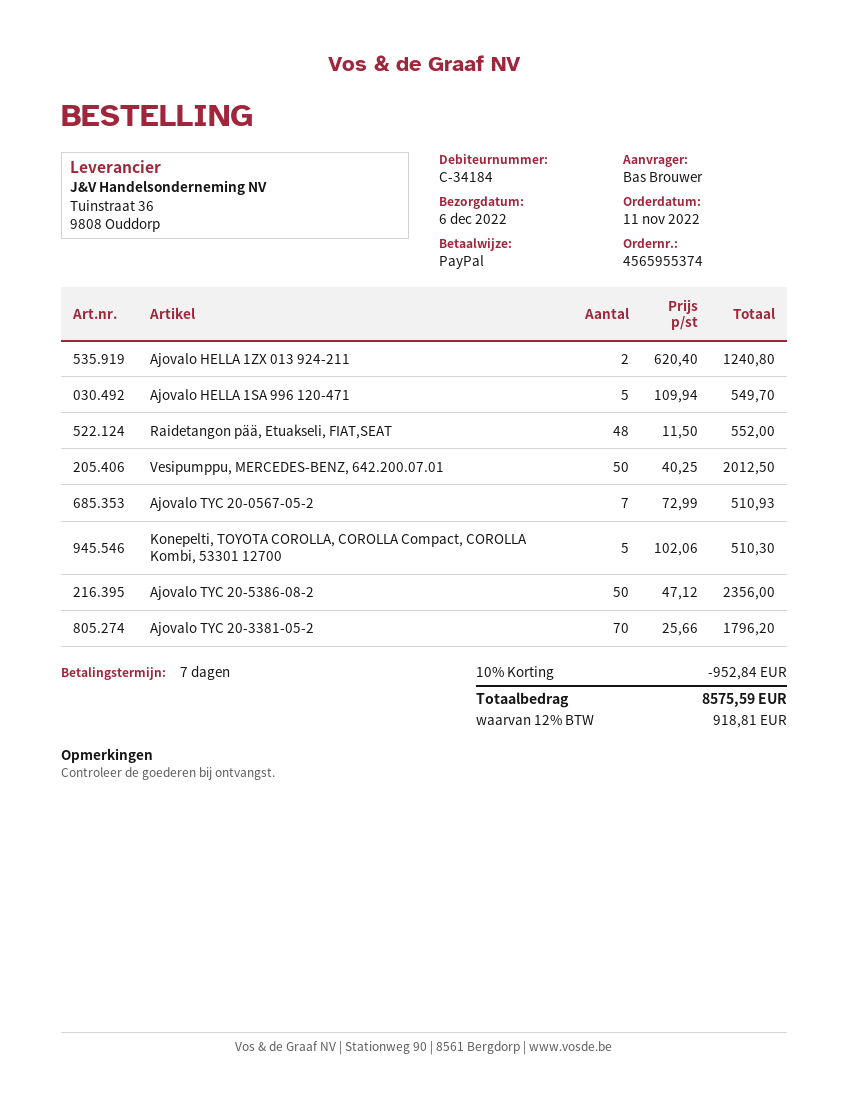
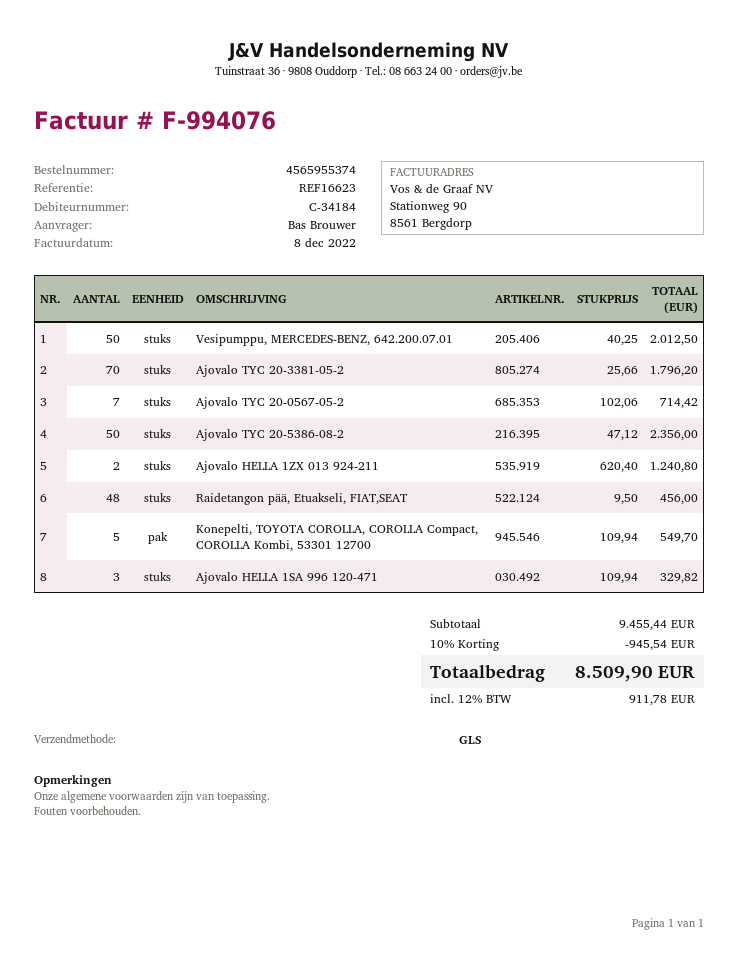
Ajovalo HELLA 1SA 996 120-471: 5 x 109.94 = 549.70 -> 3 x 109.94 = 329.82
Raidetangon pää, Etuakseli, FIAT,SEAT: 48 x 11.50 = 552.00 -> 48 x 9.50 = 456.00
Ajovalo TYC 20-0567-05-2: 7 x 72.99 = 510.93 -> 7 x 102.06 = 714.42
Konepelti, TOYOTA COROLLA, COROLLA Compact, COROLLA Kombi, 53301 12700: 5 x 102.06 = 510.30 -> 5 x 109.94 = 549.70
discount: 10% = 952.84 -> 10% = 945.54
tax: 12% = 918.81 -> 12% = 911.78
total: 8575.59 -> 8509.90

